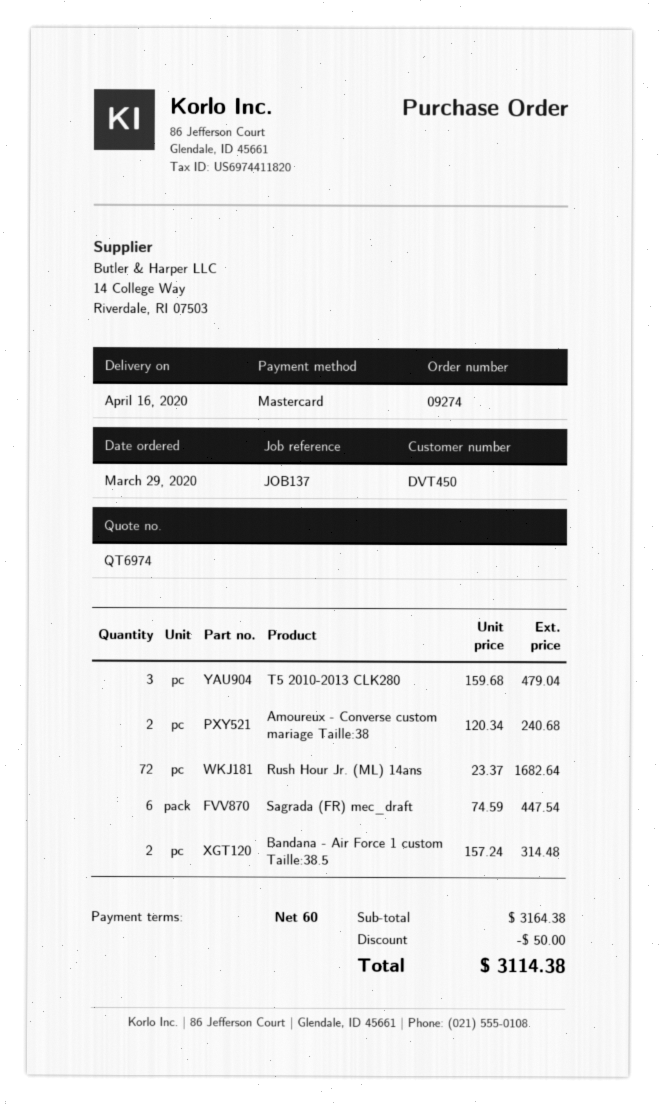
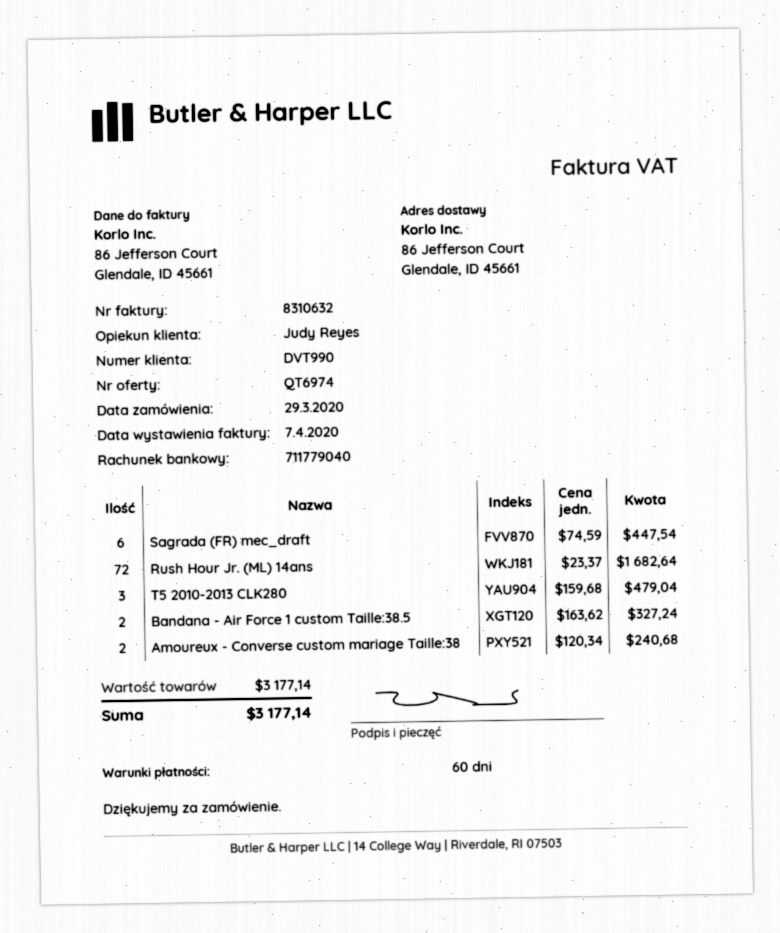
customer number: DVT450 -> DVT990
Bandana - Air Force 1 custom Taille:38.5: 2 x 157.24 = 314.48 -> 2 x 163.62 = 327.24
subtotal: 3164.38 -> 3177.14
discount: 50.00 -> none
total: 3114.38 -> 3177.14

